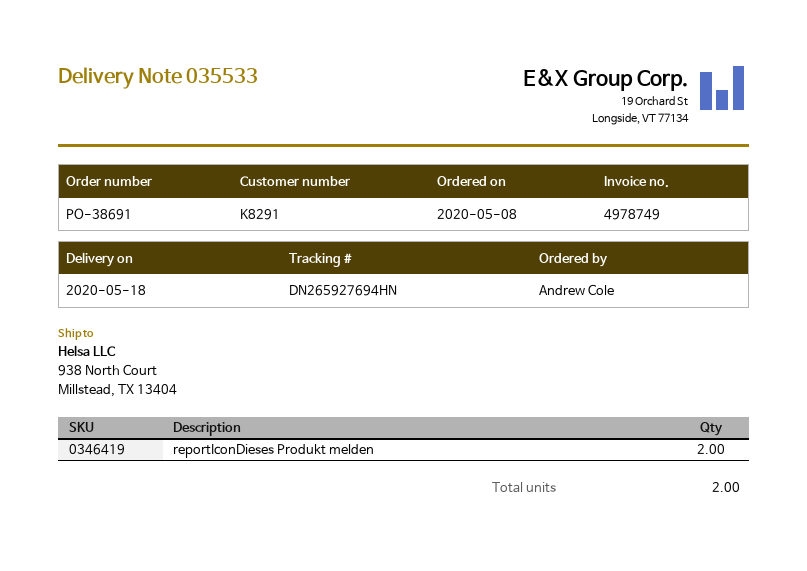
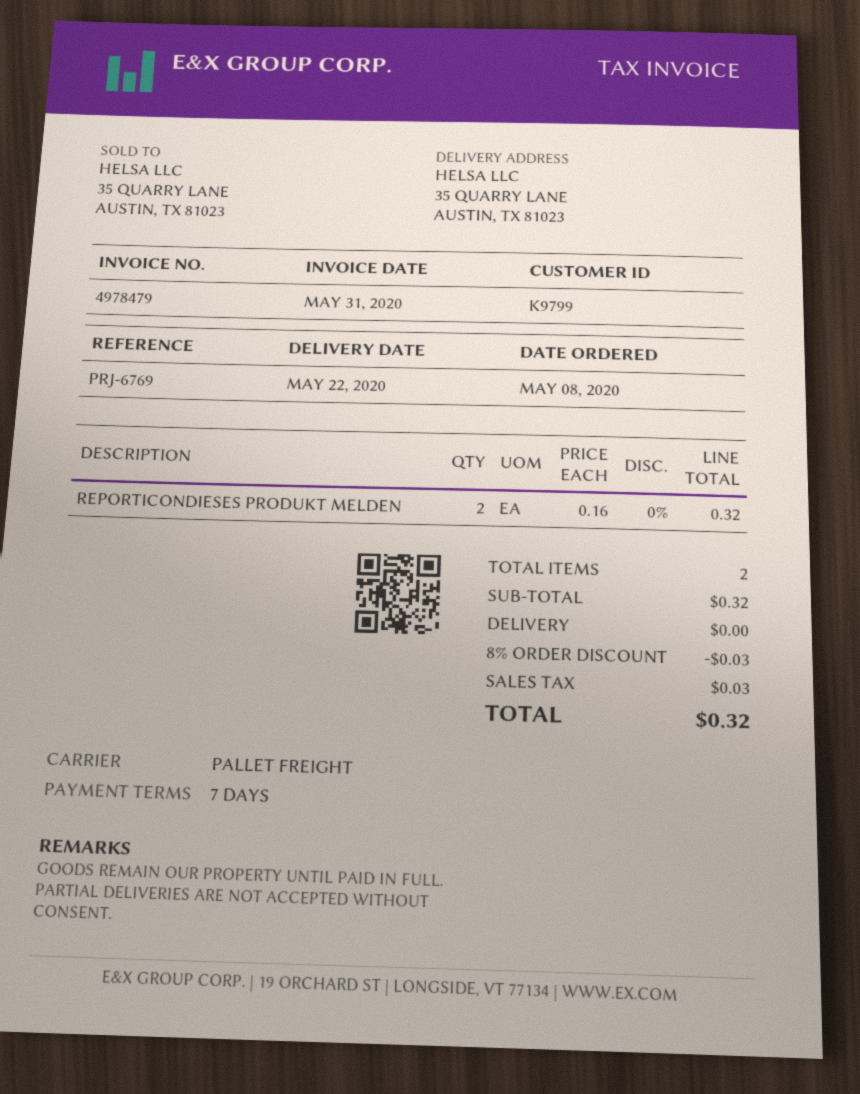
delivery date: 2020-05-18 -> 2020-05-22
invoice number: 4978749 -> 4978479
customer number: K8291 -> K9799
ship to: 938 North Court, Millstead, TX 13404 -> 35 QUARRY LANE, AUSTIN, TX 81023

